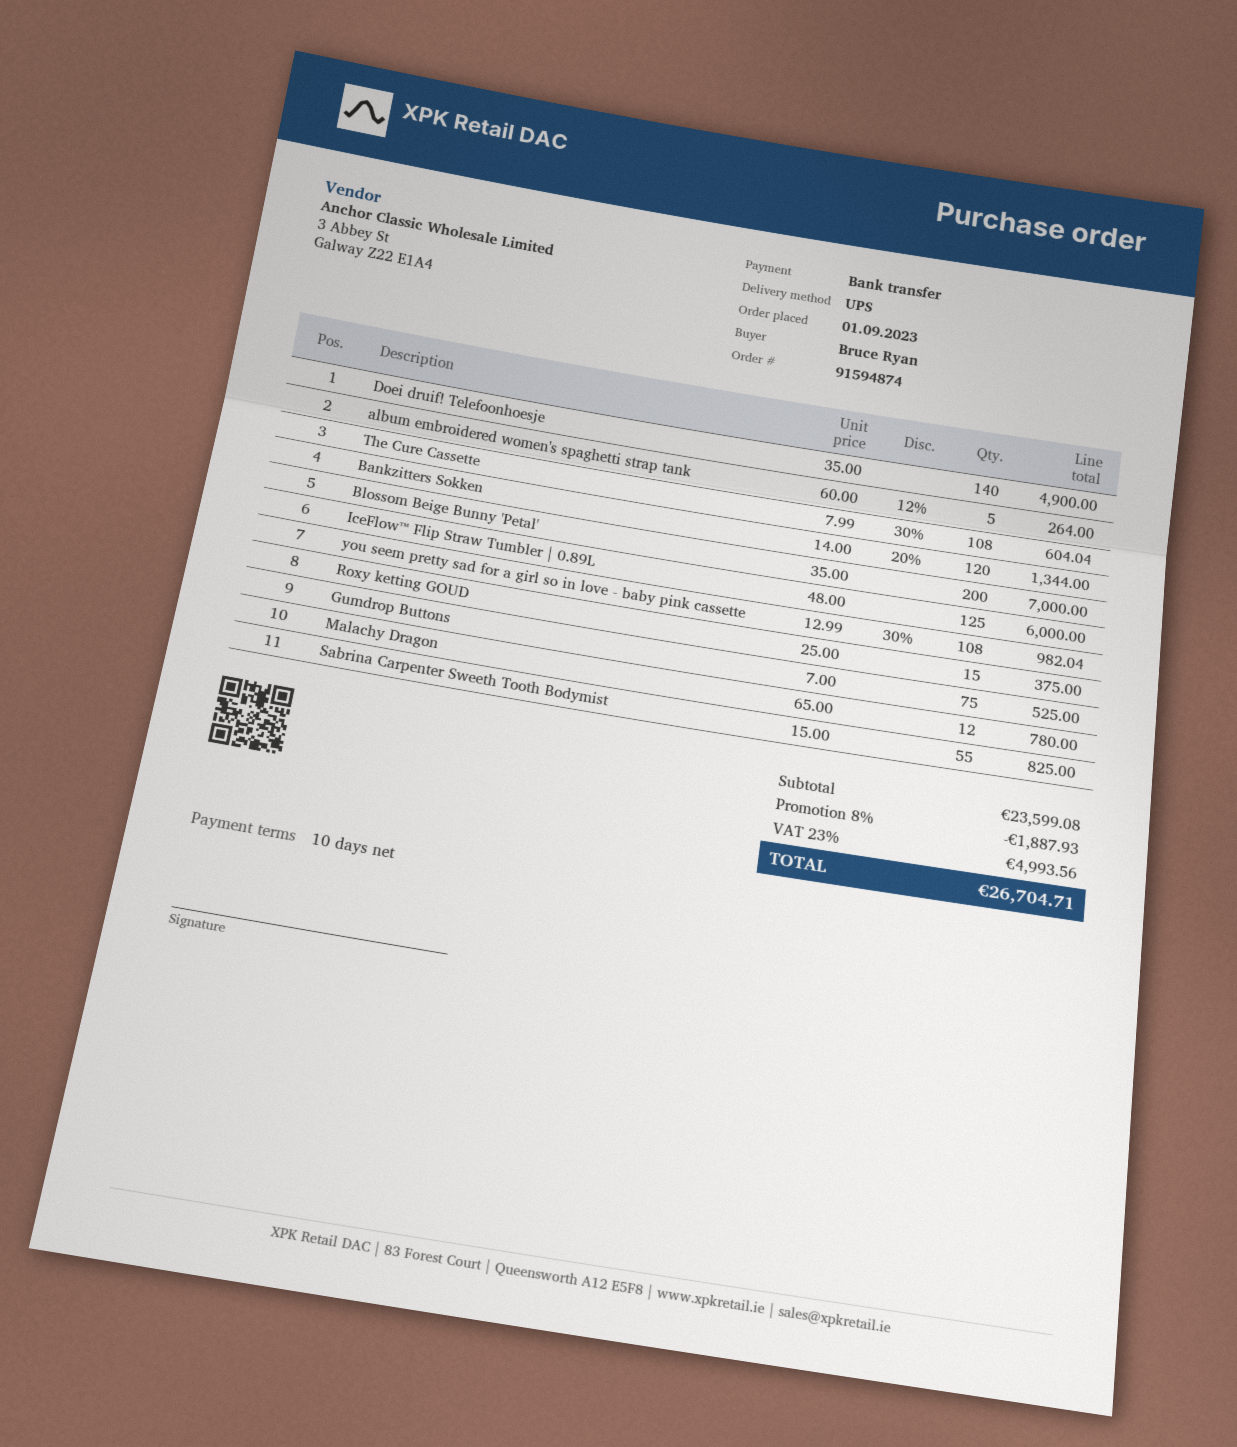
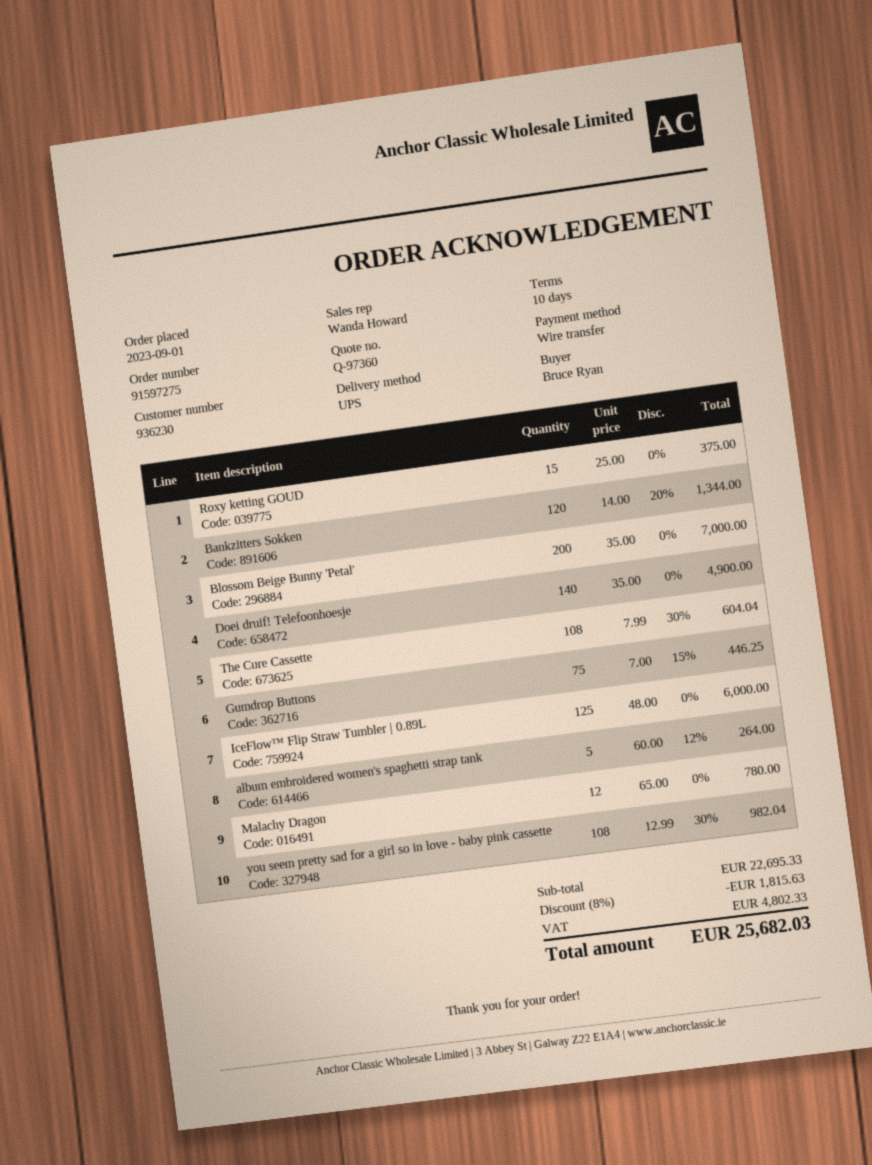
order number: 91594874 -> 91597275
Gumdrop Buttons: 75 x 7.00 = 525.00 -> 75 x 7.00 - 15% = 446.25
Sabrina Carpenter Sweeth Tooth Bodymist: 55 x 15.00 = 825.00 -> none
subtotal: 23599.08 -> 22695.33
discount: 8% = 1887.93 -> 8% = 1815.63
tax: 4993.56 -> 4802.33
total: 26704.71 -> 25682.03

